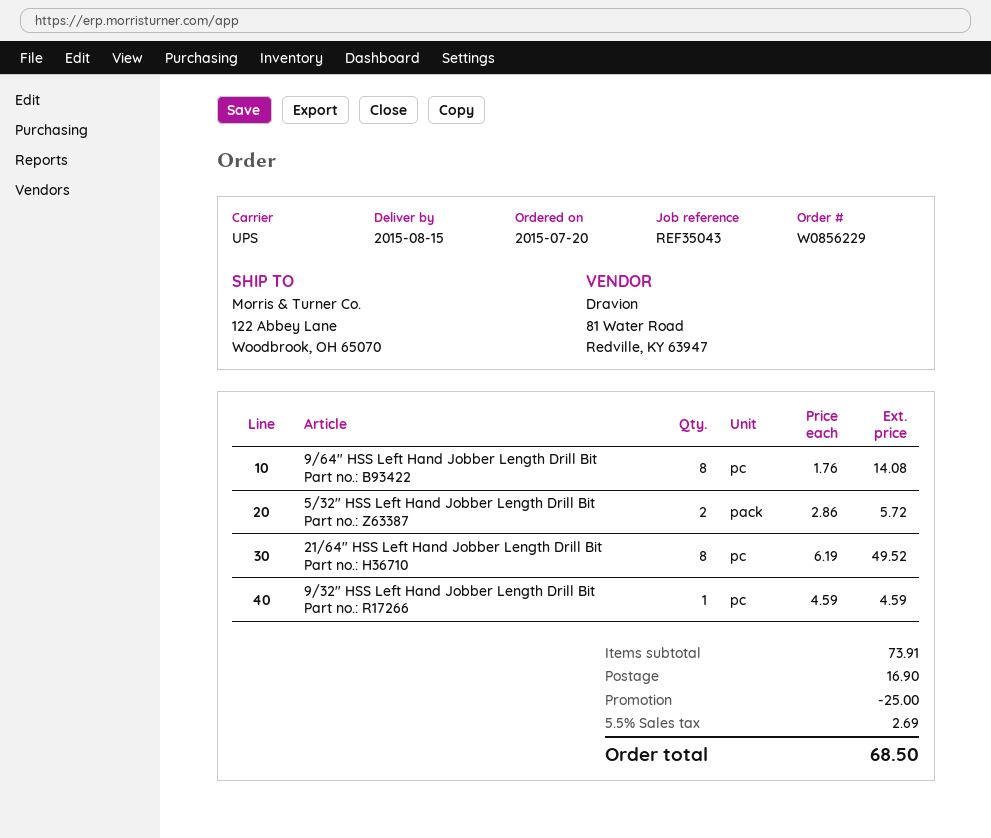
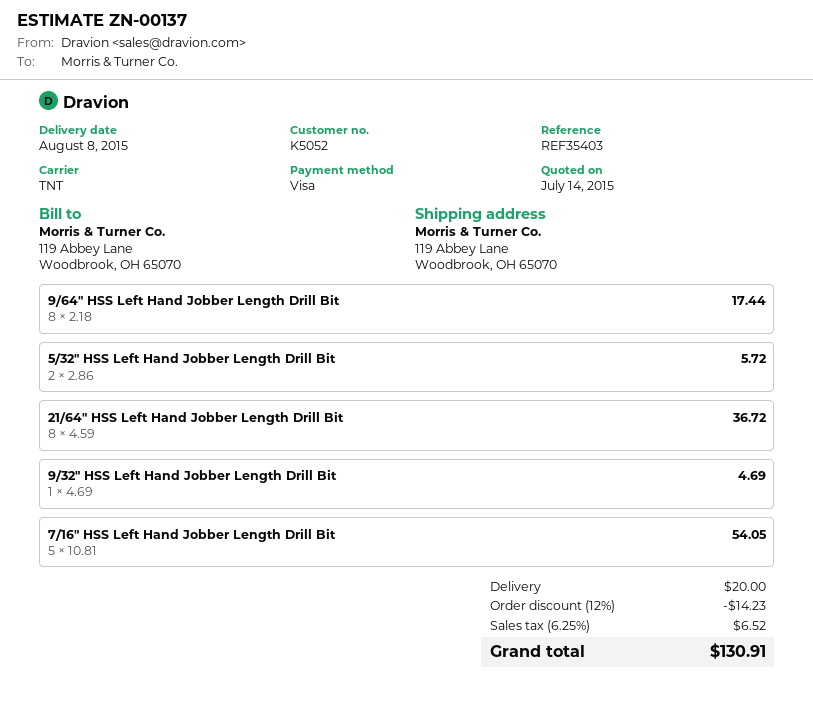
delivery date: 2015-08-15 -> 2015-08-08
reference: REF35043 -> REF35403
shipping method: UPS -> TNT
ship to: 122 Abbey Lane, Woodbrook, OH 65070 -> 119 Abbey Lane, Woodbrook, OH 65070
9/64" HSS Left Hand Jobber Length Drill Bit: 8 x 1.76 = 14.08 -> 8 x 2.18 = 17.44
21/64" HSS Left Hand Jobber Length Drill Bit: 8 x 6.19 = 49.52 -> 8 x 4.59 = 36.72
9/32" HSS Left Hand Jobber Length Drill Bit: 1 x 4.59 = 4.59 -> 1 x 4.69 = 4.69
7/16" HSS Left Hand Jobber Length Drill Bit: none -> 5 x 10.81 = 54.05
discount: 25.00 -> 14.23
shipping: 16.90 -> 20.00
tax: 5.5% = 2.69 -> 6.25% = 6.52
total: 68.50 -> 130.91

